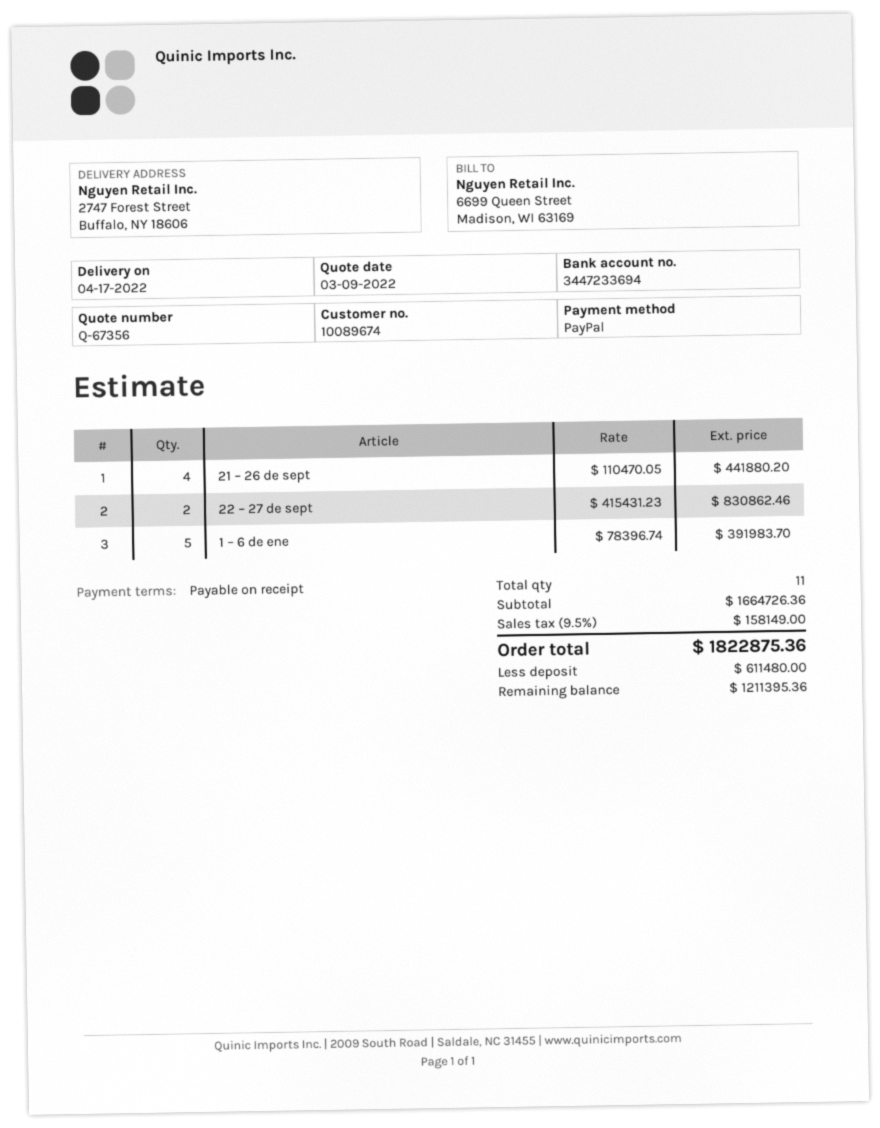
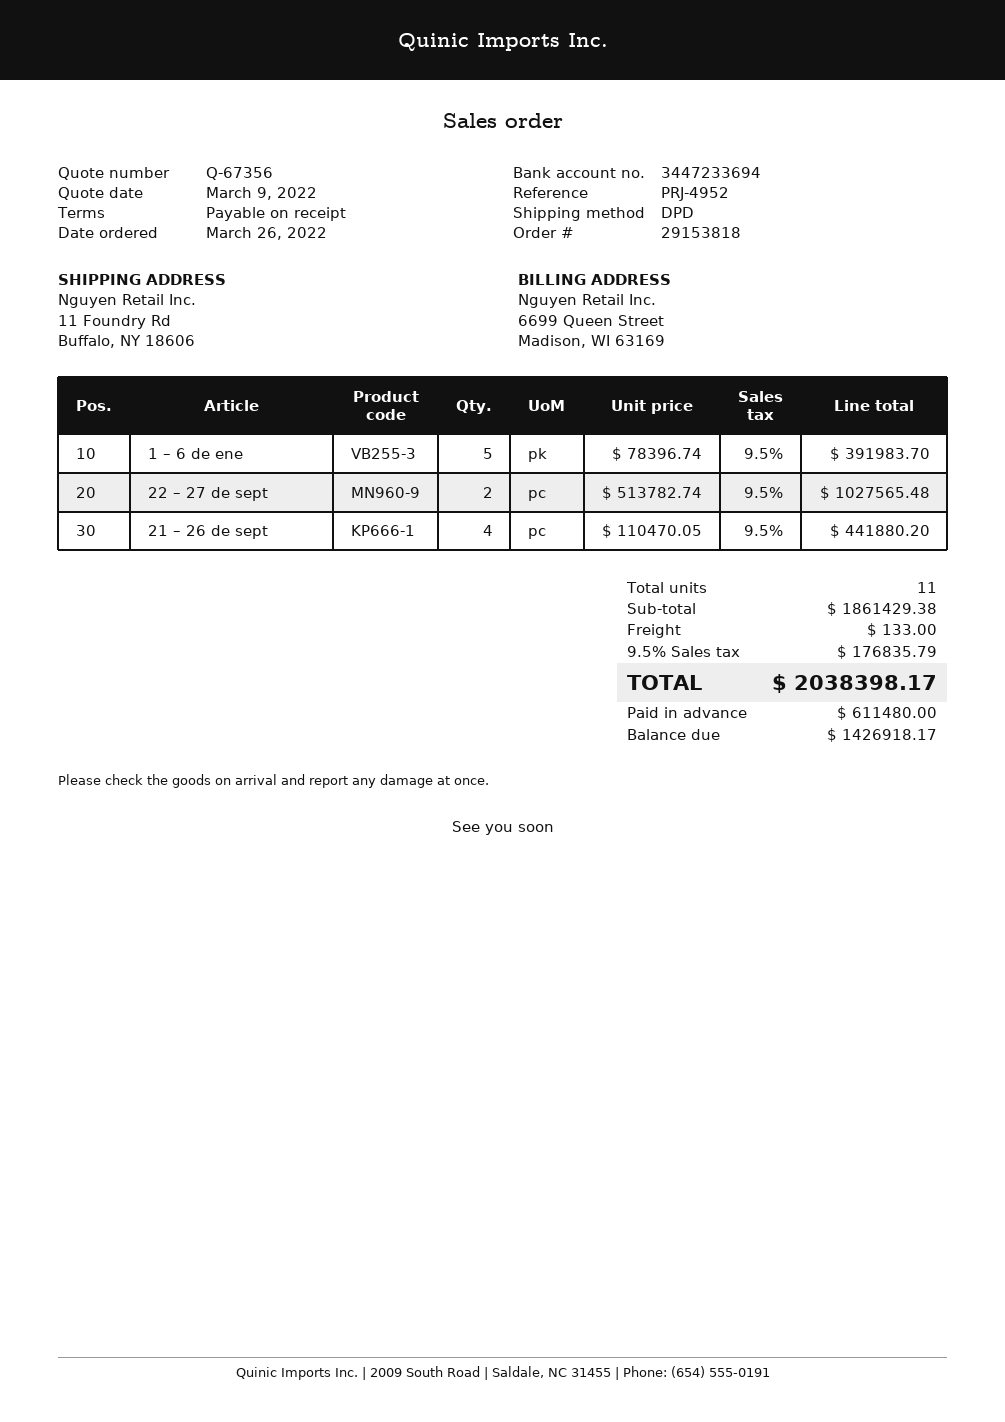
ship to: 2747 Forest Street, Buffalo, NY 18606 -> 11 Foundry Rd, Buffalo, NY 18606
22 – 27 de sept: 2 x 415431.23 = 830862.46 -> 2 x 513782.74 = 1027565.48
subtotal: 1664726.36 -> 1861429.38
shipping: none -> 133.00
tax: 9.5% = 158149.00 -> 9.5% = 176835.79
total: 1822875.36 -> 2038398.17
balance: 1211395.36 -> 1426918.17

